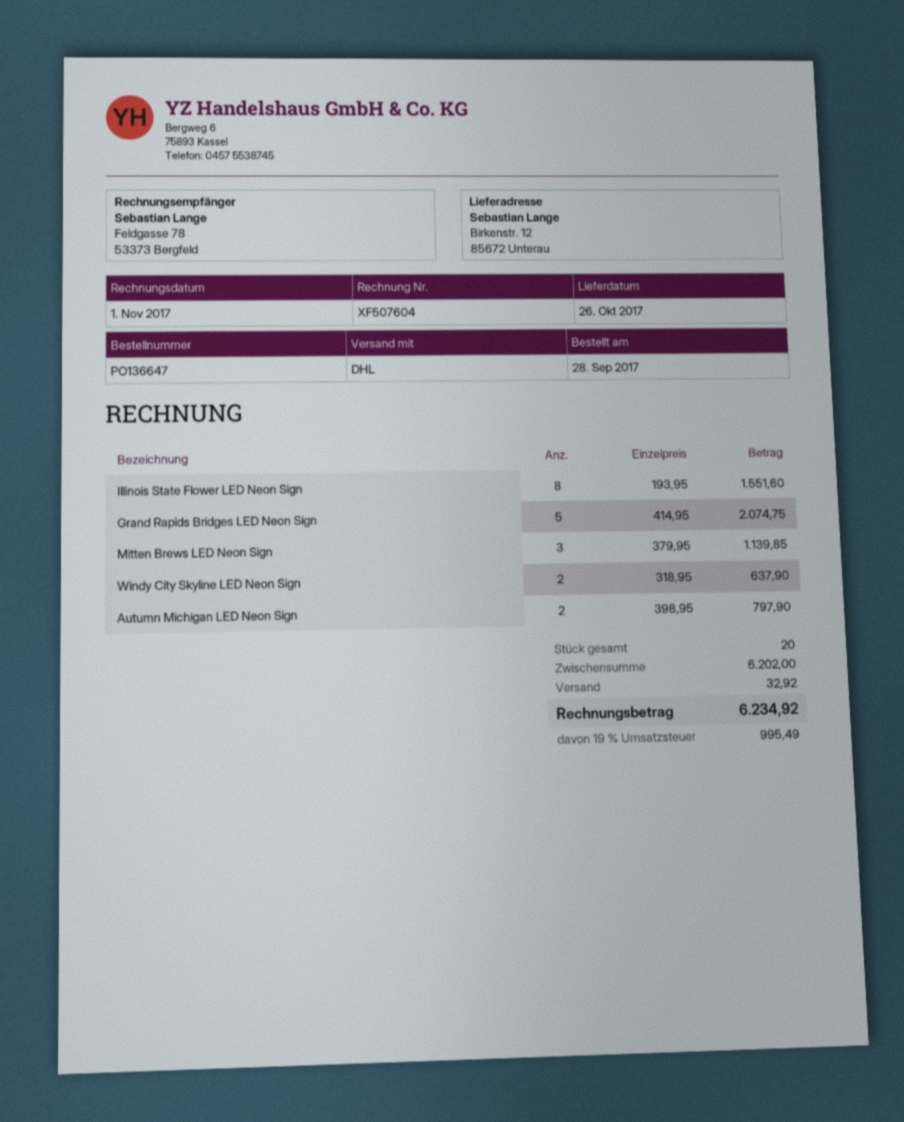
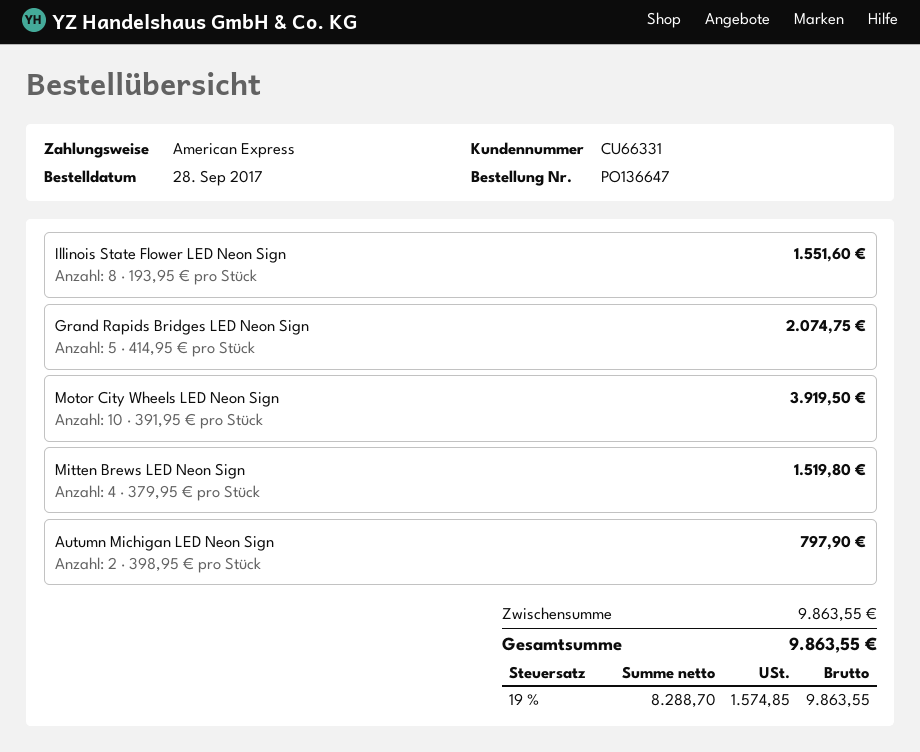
Mitten Brews LED Neon Sign: 3 x 379.95 = 1139.85 -> 4 x 379.95 = 1519.80
Windy City Skyline LED Neon Sign: 2 x 318.95 = 637.90 -> none
Motor City Wheels LED Neon Sign: none -> 10 x 391.95 = 3919.50
subtotal: 6202.00 -> 9863.55
shipping: 32.92 -> none
tax: 19% = 995.49 -> 19% = 1574.85
total: 6234.92 -> 9863.55

